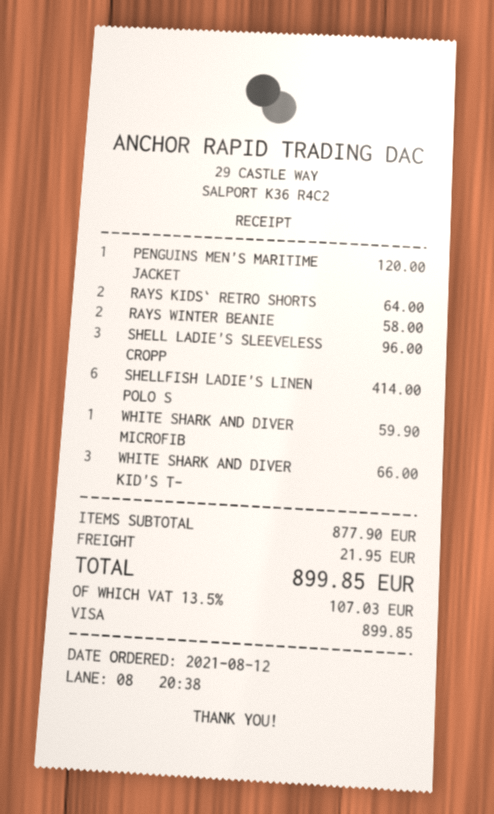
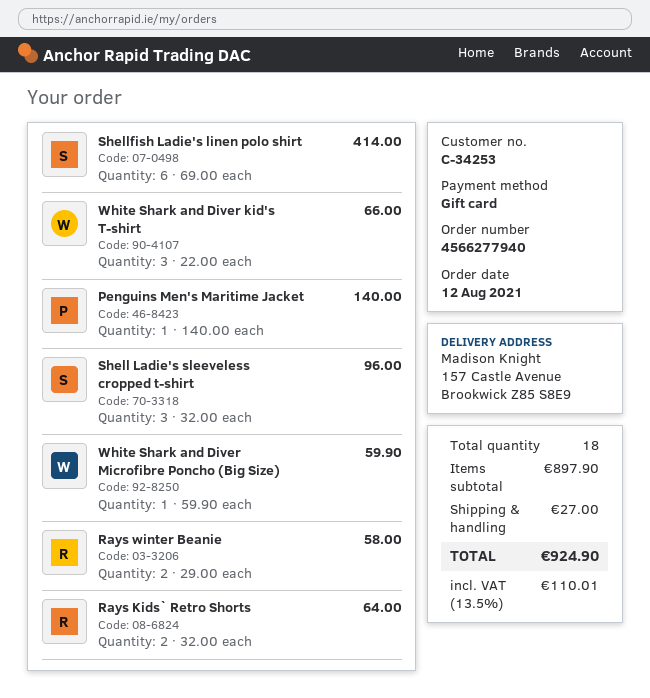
payment method: Visa -> gift card
PENGUINS MEN'S MARITIME JACKET: 1 for 120.00 -> 1 for 140.00
subtotal: 877.90 -> 897.90
shipping: 21.95 -> 27.00
tax: 13.5% = 107.03 -> 13.5% = 110.01
total: 899.85 -> 924.90

